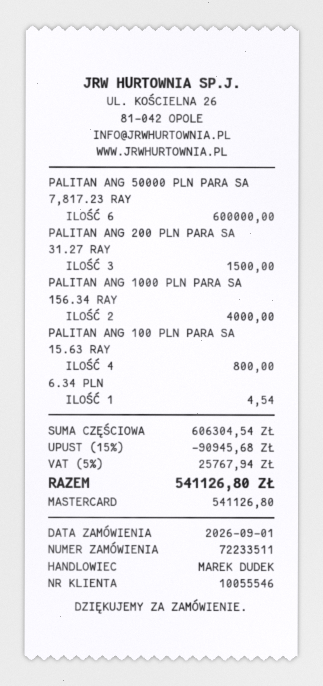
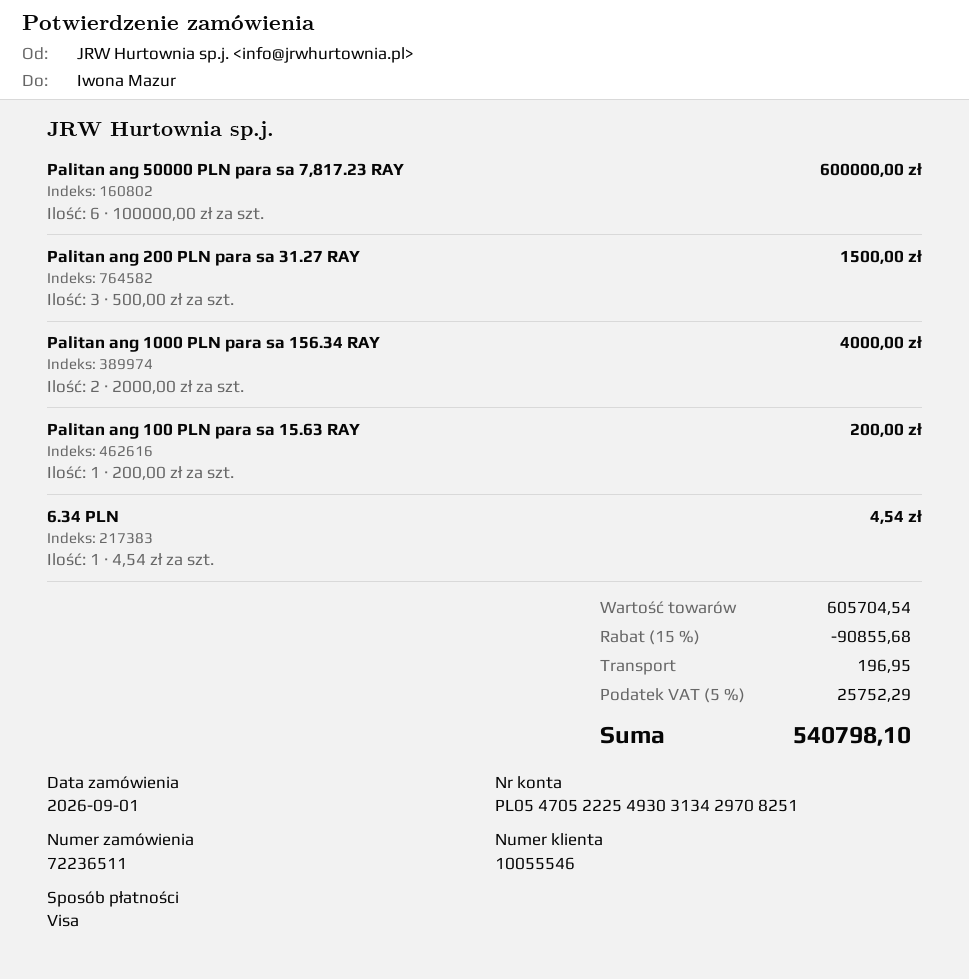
order number: 72233511 -> 72236511
payment method: Mastercard -> Visa
PALITAN ANG 100 PLN PARA SA 15.63 RAY: 4 for 800.00 -> 1 for 200.00
subtotal: 606304.54 -> 605704.54
discount: 15% = 90945.68 -> 15% = 90855.68
shipping: none -> 196.95
tax: 5% = 25767.94 -> 5% = 25752.29
total: 541126.80 -> 540798.10

